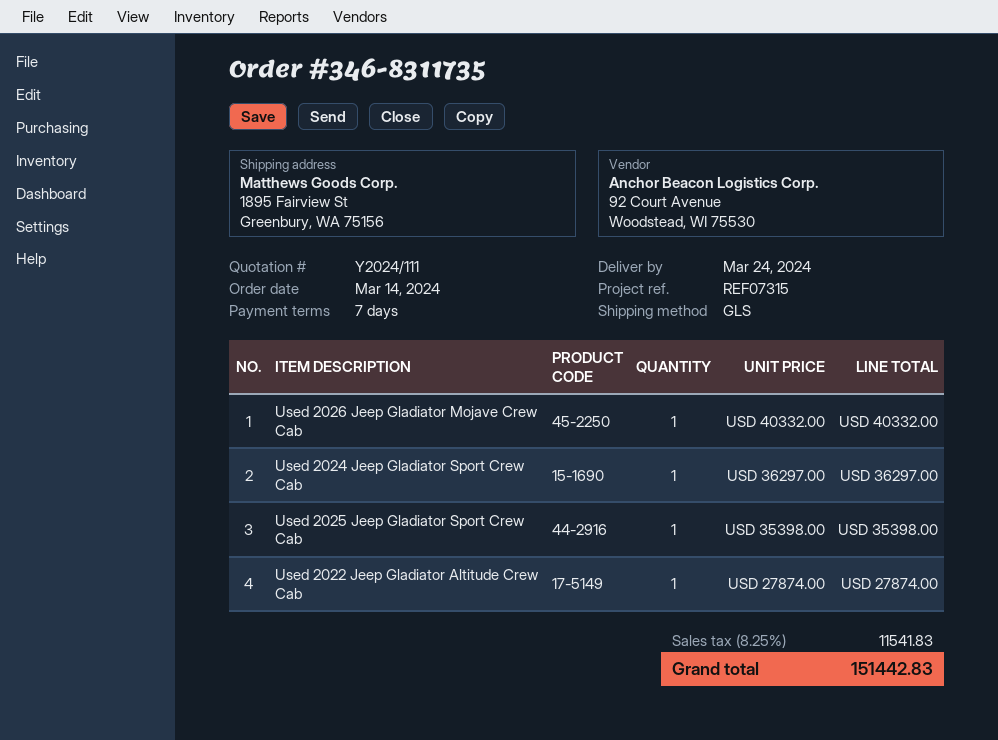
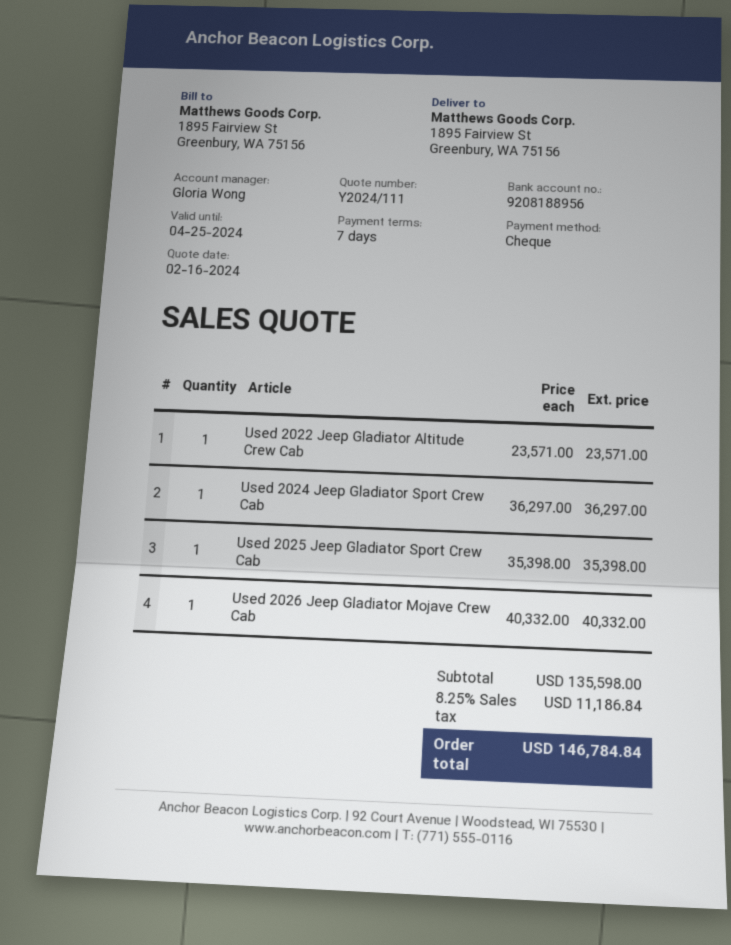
Used 2022 Jeep Gladiator Altitude Crew Cab: 1 x 27874.00 = 27874.00 -> 1 x 23571.00 = 23571.00
tax: 8.25% = 11541.83 -> 8.25% = 11186.84
total: 151442.83 -> 146784.84

